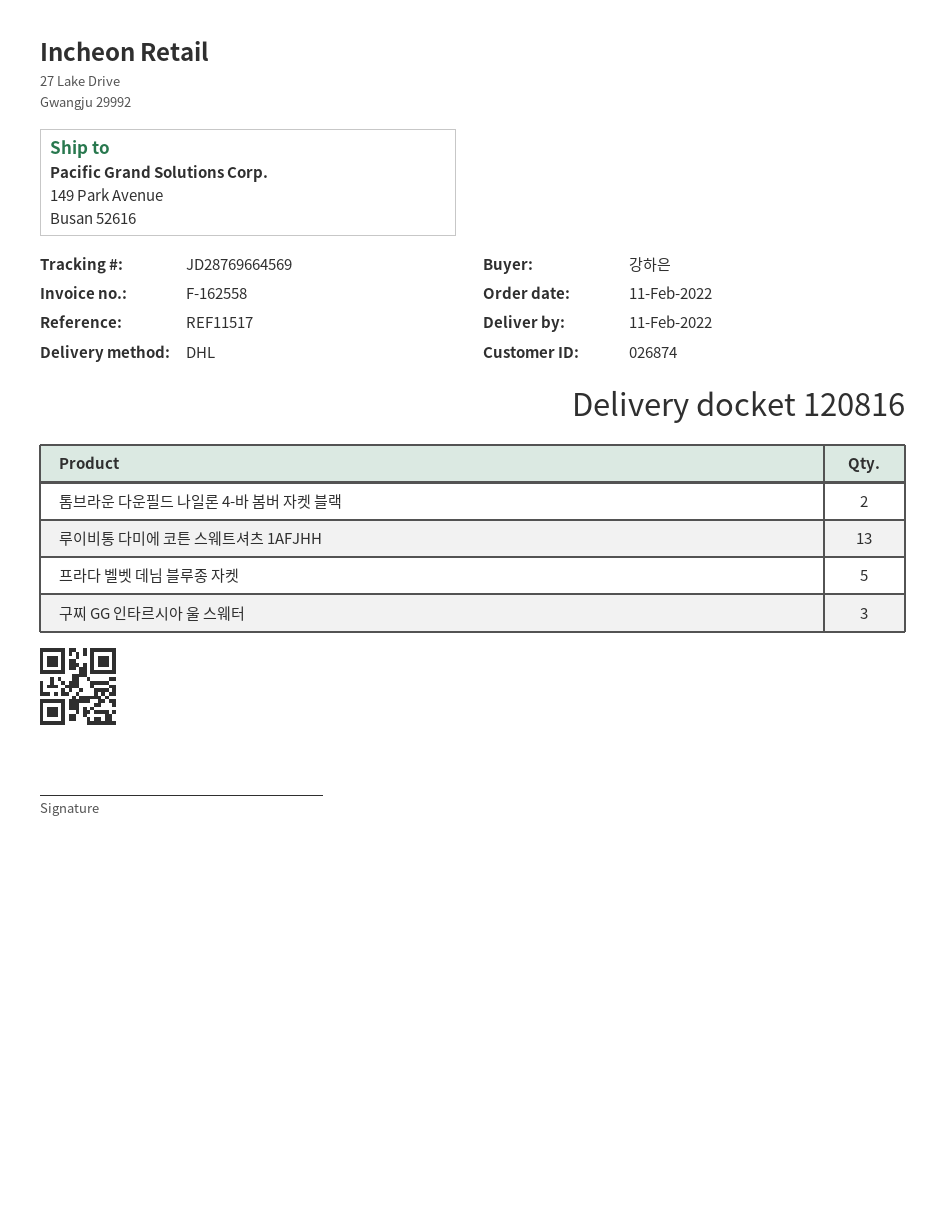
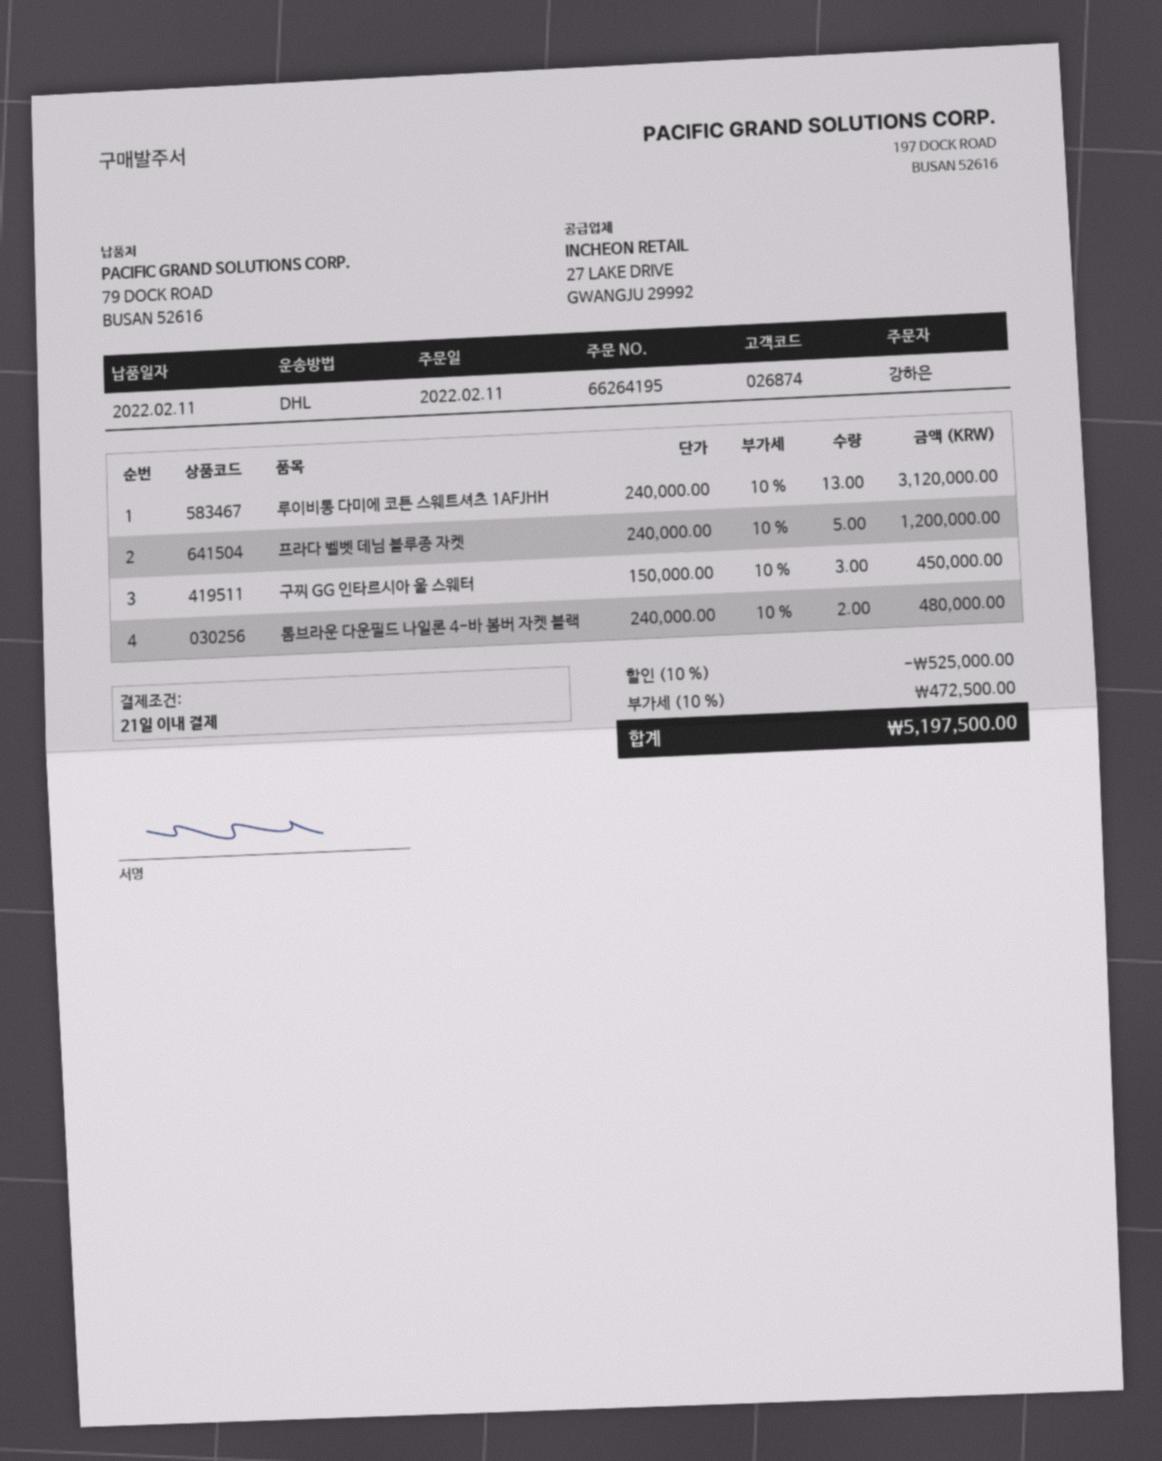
ship to: 149 Park Avenue, Busan 52616 -> 79 DOCK ROAD, BUSAN 52616

